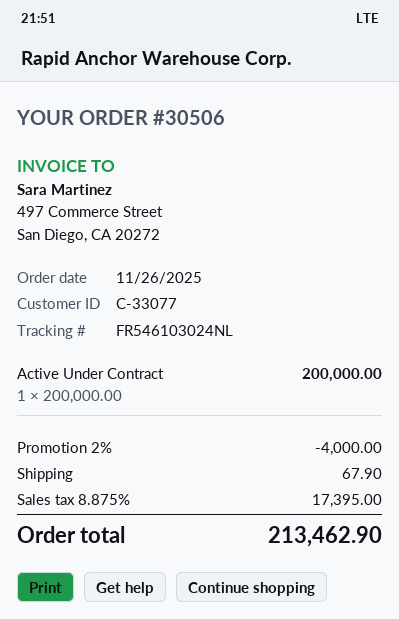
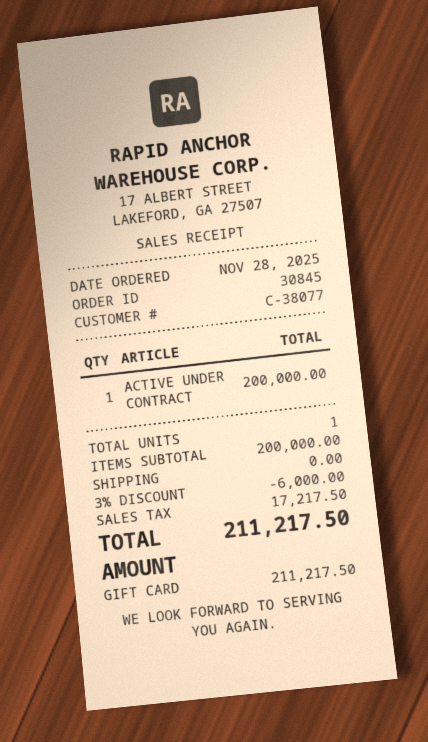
order number: 30506 -> 30845
order date: 2025-11-26 -> 2025-11-28
customer number: C-33077 -> C-38077
discount: 2% = 4000.00 -> 3% = 6000.00
shipping: 67.90 -> 0.00
tax: 17395.00 -> 17217.50
total: 213462.90 -> 211217.50

